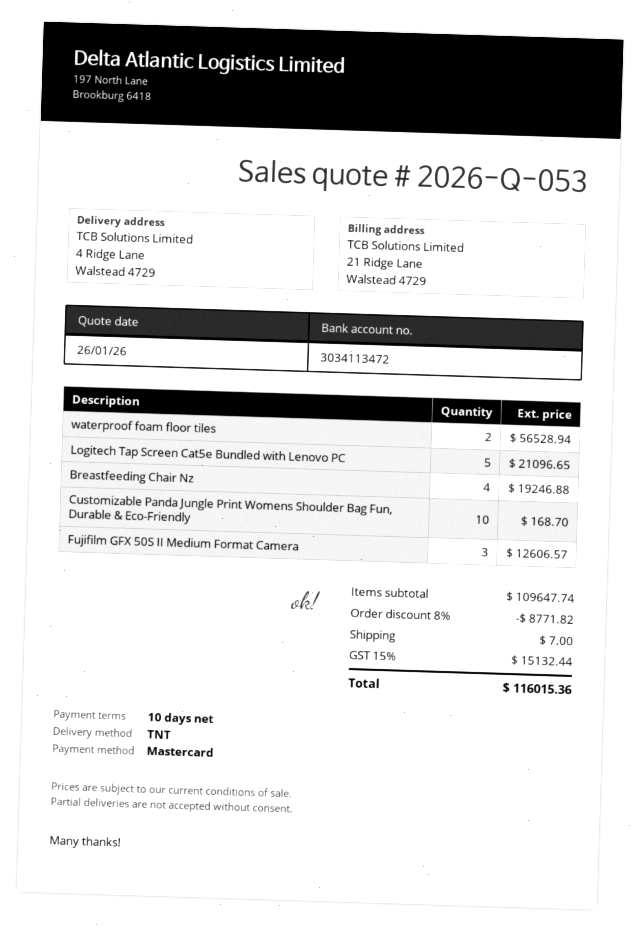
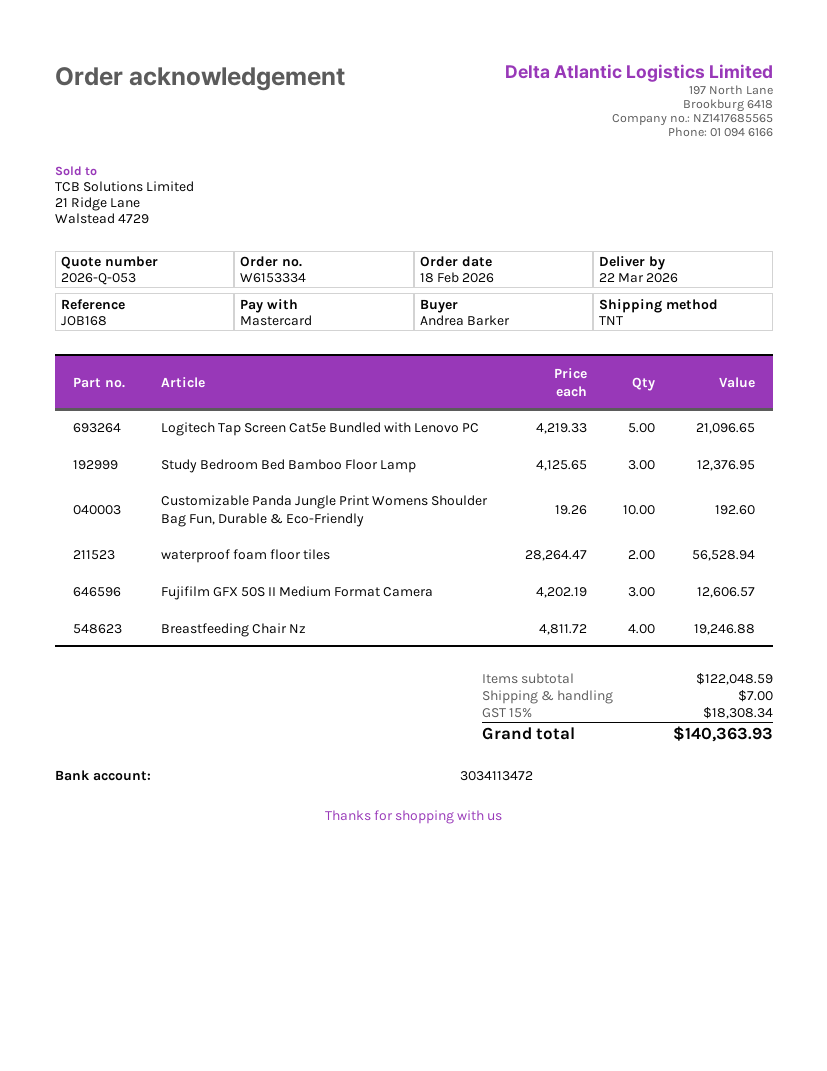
Customizable Panda Jungle Print Womens Shoulder Bag Fun, Durable & Eco-Friendly: 10 for 168.70 -> 10 for 192.60
Study Bedroom Bed Bamboo Floor Lamp: none -> 3 for 12376.95
subtotal: 109647.74 -> 122048.59
discount: 8% = 8771.82 -> none
tax: 15% = 15132.44 -> 15% = 18308.34
total: 116015.36 -> 140363.93

